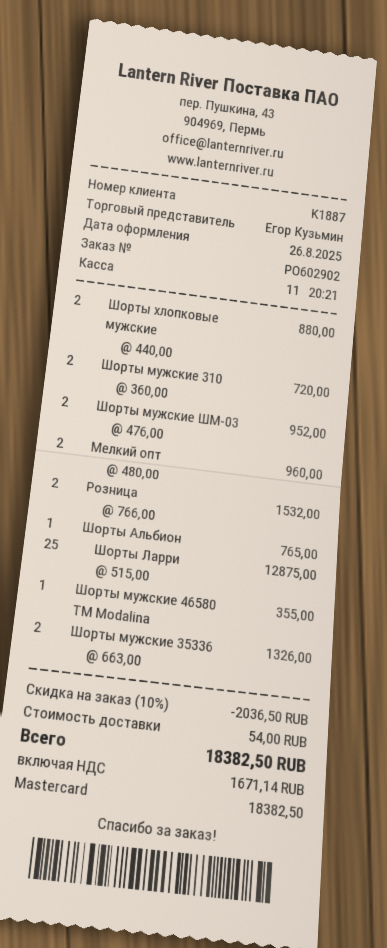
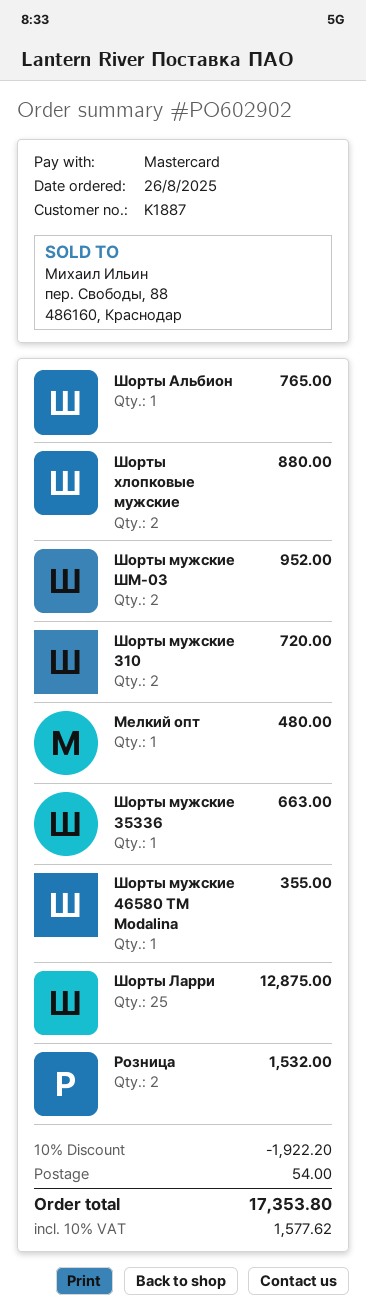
Мелкий опт: 2 for 960.00 -> 1 for 480.00
Шорты мужские 35336: 2 for 1326.00 -> 1 for 663.00
discount: 10% = 2036.50 -> 10% = 1922.20
tax: 1671.14 -> 1577.62
total: 18382.50 -> 17353.80

